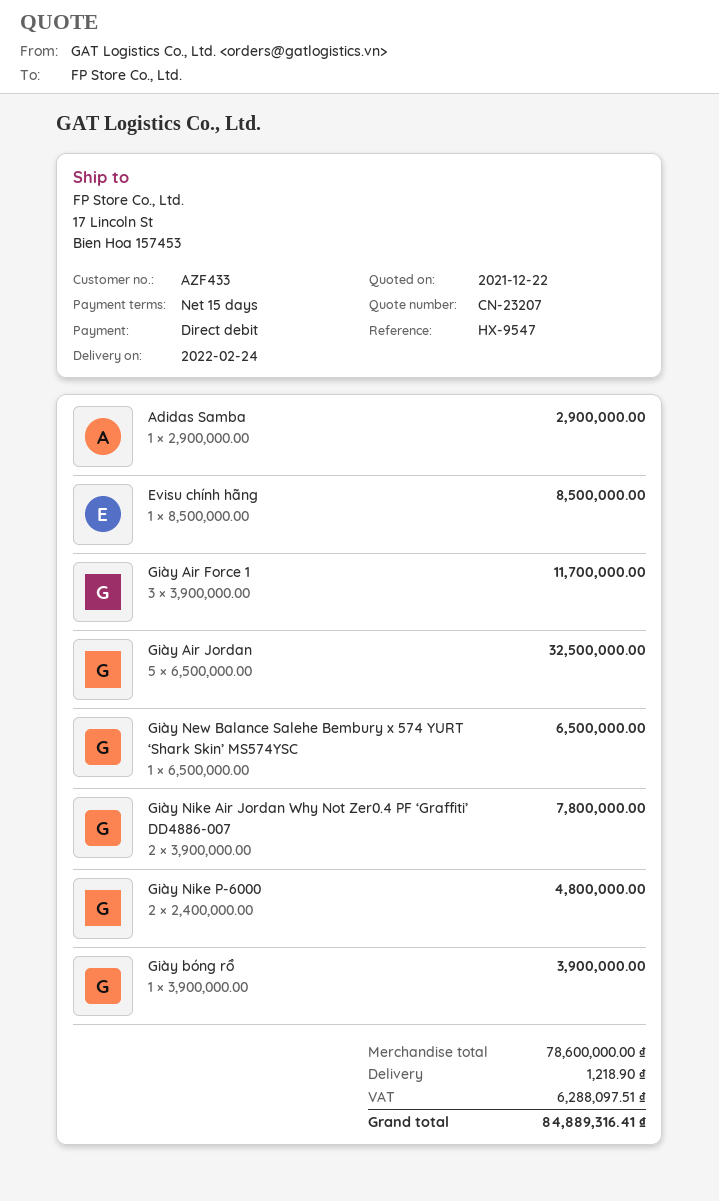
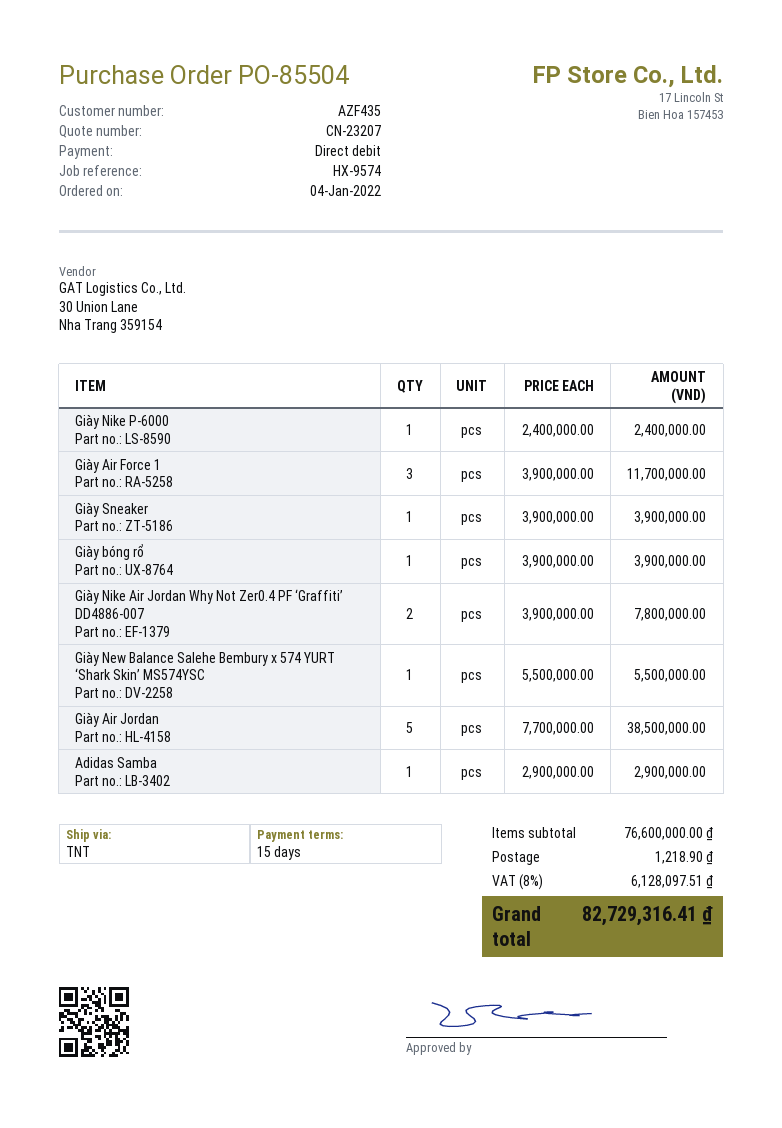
customer number: AZF433 -> AZF435
reference: HX-9547 -> HX-9574
Evisu chính hãng: 1 x 8500000.00 = 8500000.00 -> none
Giày Air Jordan: 5 x 6500000.00 = 32500000.00 -> 5 x 7700000.00 = 38500000.00
Giày New Balance Salehe Bembury x 574 YURT ‘Shark Skin’ MS574YSC: 1 x 6500000.00 = 6500000.00 -> 1 x 5500000.00 = 5500000.00
Giày Nike P-6000: 2 x 2400000.00 = 4800000.00 -> 1 x 2400000.00 = 2400000.00
Giày Sneaker: none -> 1 x 3900000.00 = 3900000.00
subtotal: 78600000.00 -> 76600000.00
tax: 6288097.51 -> 6128097.51
total: 84889316.41 -> 82729316.41

